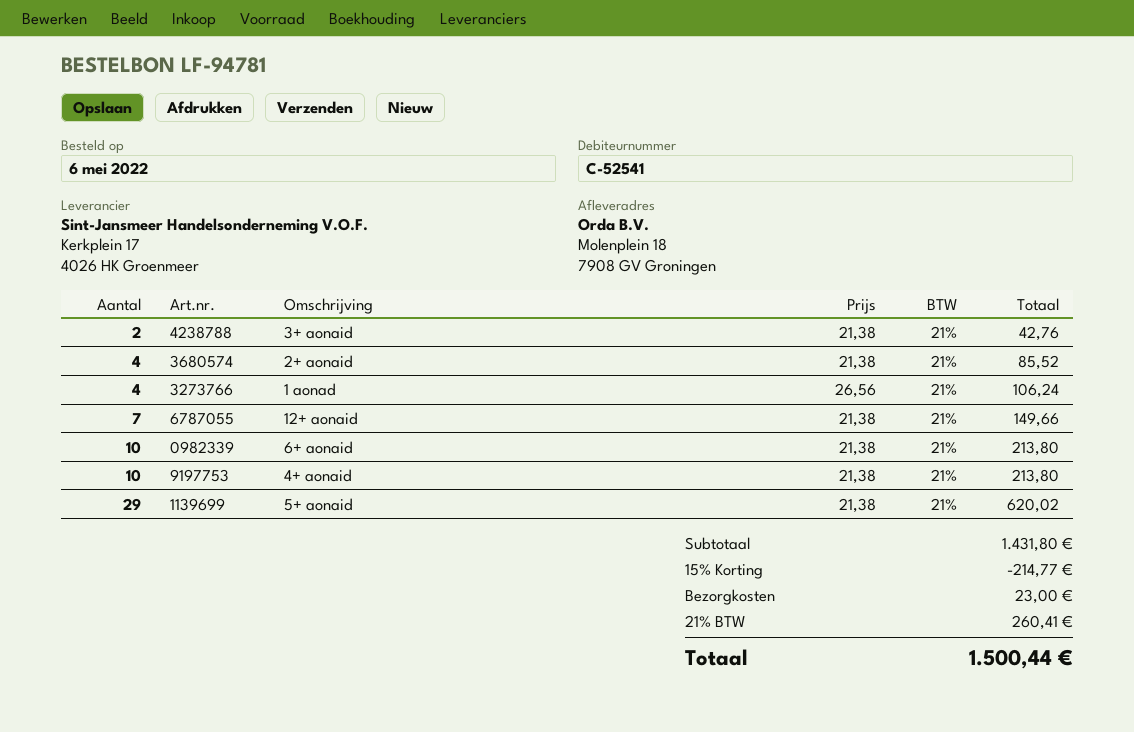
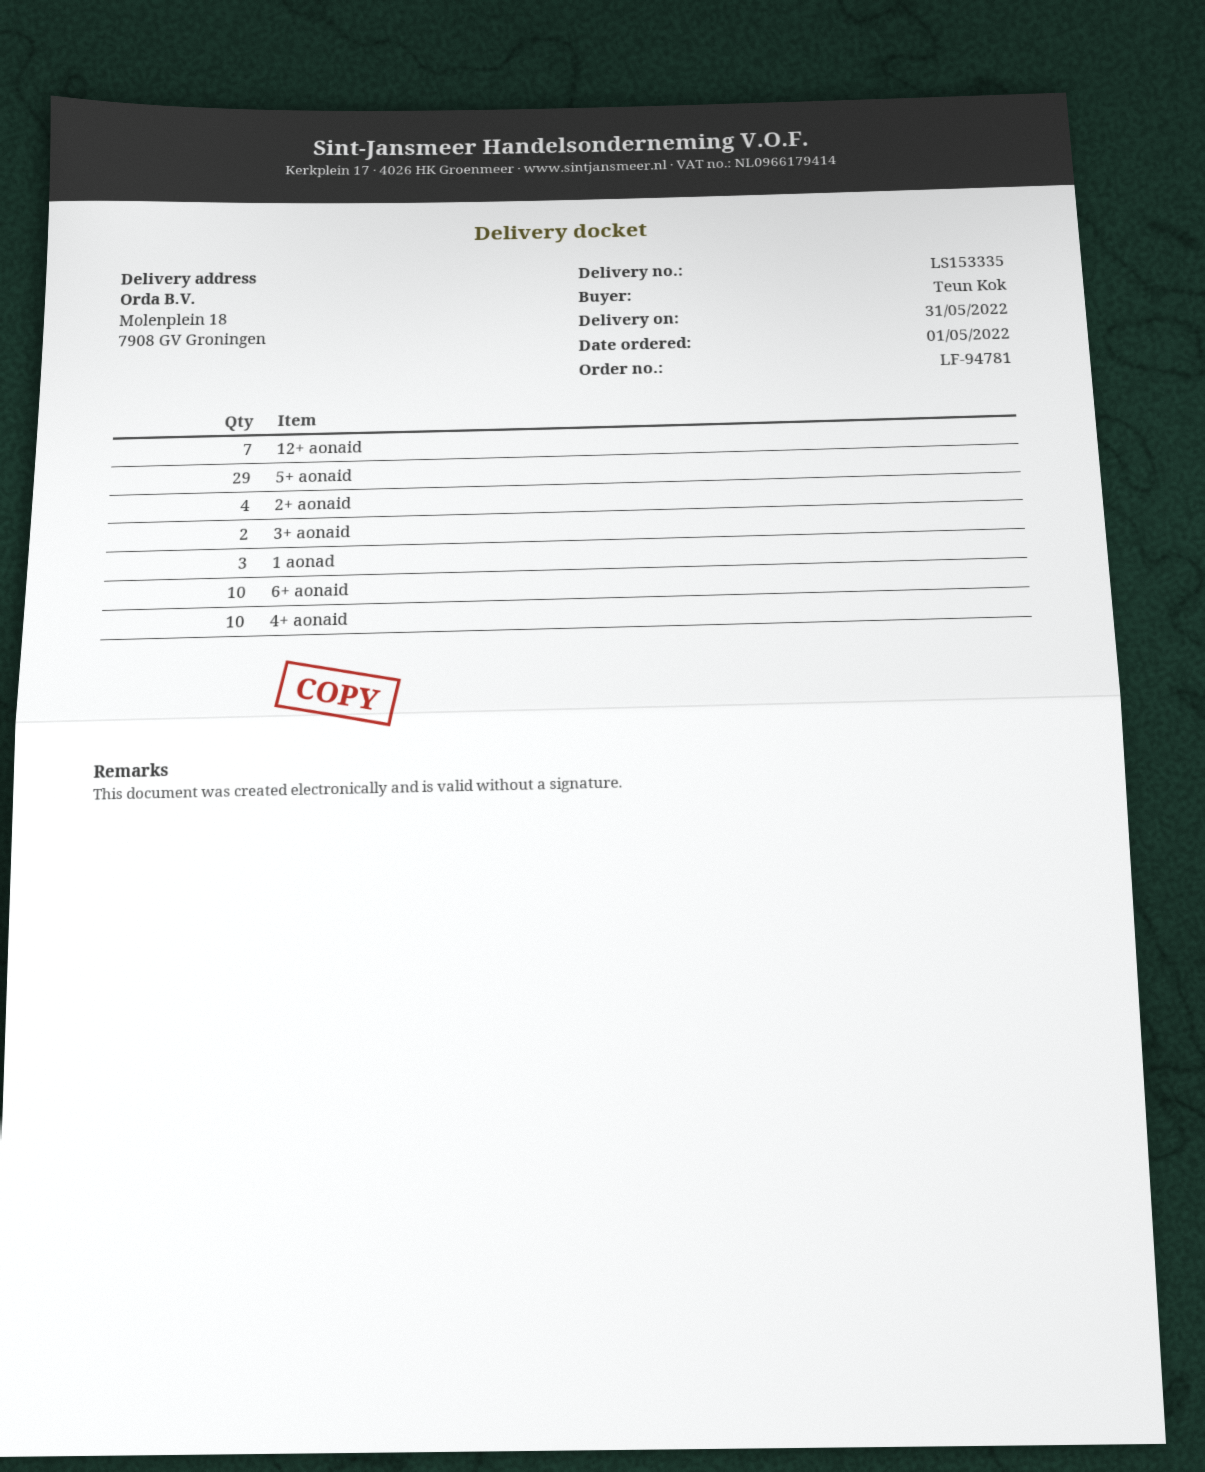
order date: 2022-05-06 -> 2022-05-01
1 aonad: 4 -> 3

